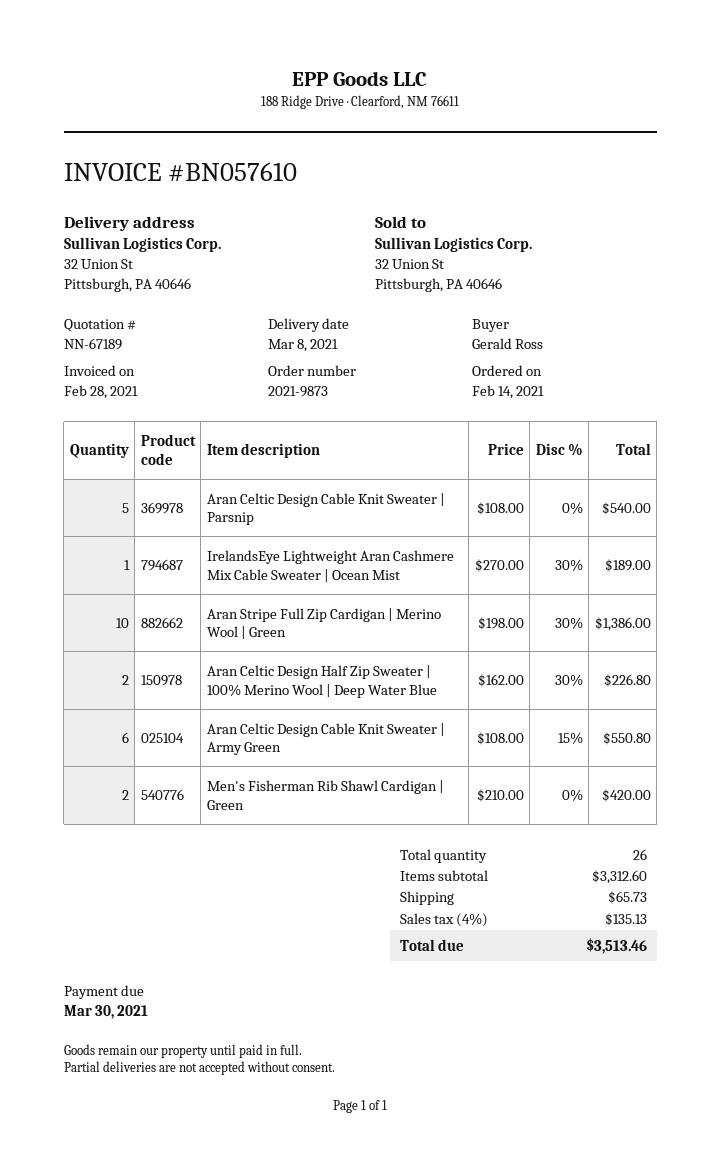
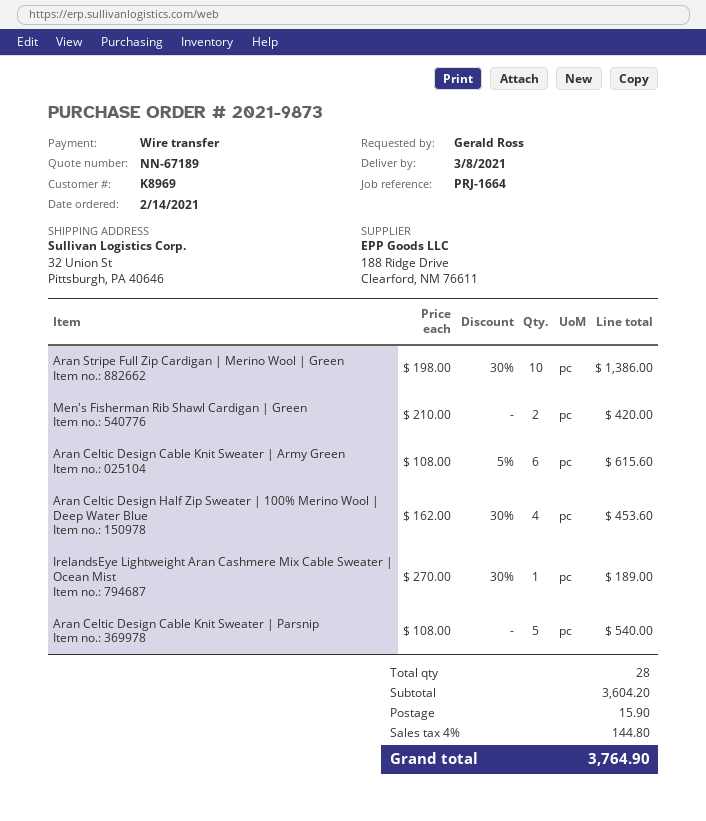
Aran Celtic Design Half Zip Sweater | 100% Merino Wool | Deep Water Blue: 2 x 162.00 - 30% = 226.80 -> 4 x 162.00 - 30% = 453.60
Aran Celtic Design Cable Knit Sweater | Army Green: 6 x 108.00 - 15% = 550.80 -> 6 x 108.00 - 5% = 615.60
total quantity: 26 -> 28
subtotal: 3312.60 -> 3604.20
shipping: 65.73 -> 15.90
tax: 4% = 135.13 -> 4% = 144.80
total: 3513.46 -> 3764.90

